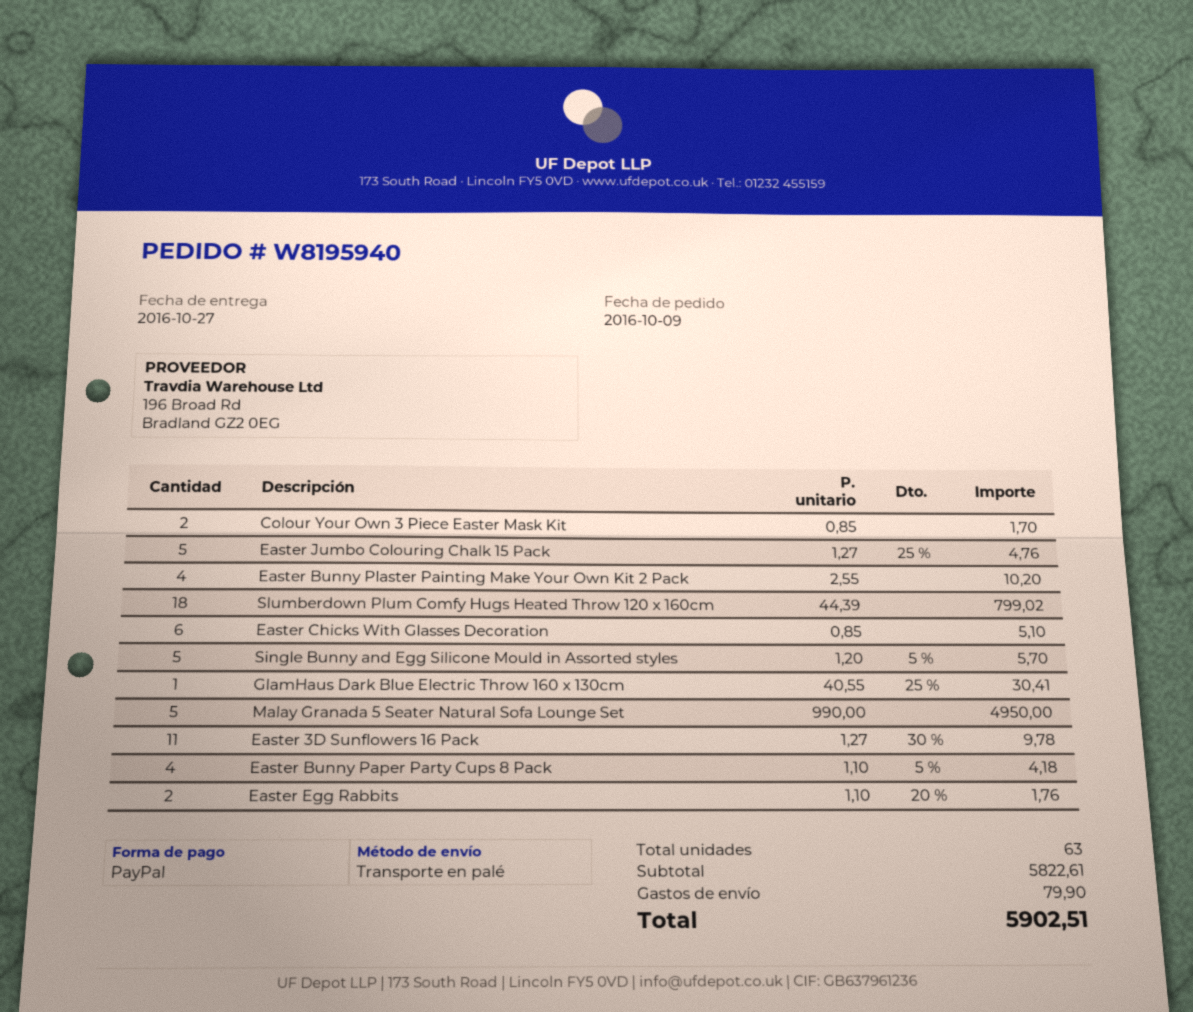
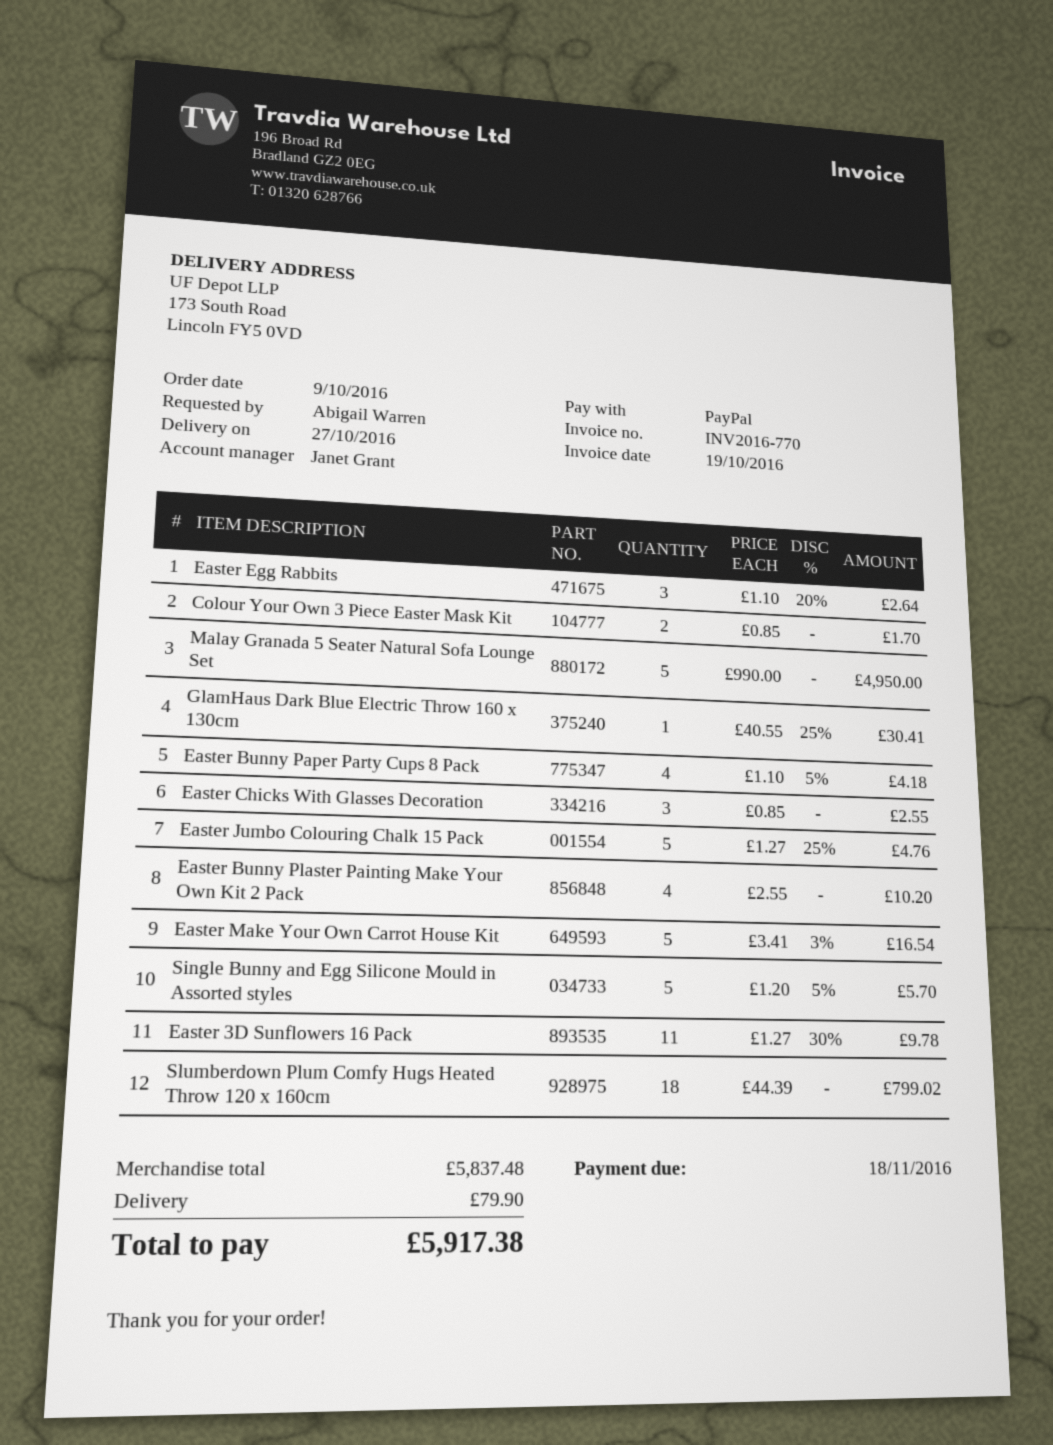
Easter Chicks With Glasses Decoration: 6 x 0.85 = 5.10 -> 3 x 0.85 = 2.55
Easter Egg Rabbits: 2 x 1.10 - 20% = 1.76 -> 3 x 1.10 - 20% = 2.64
Easter Make Your Own Carrot House Kit: none -> 5 x 3.41 - 3% = 16.54
subtotal: 5822.61 -> 5837.48
total: 5902.51 -> 5917.38

